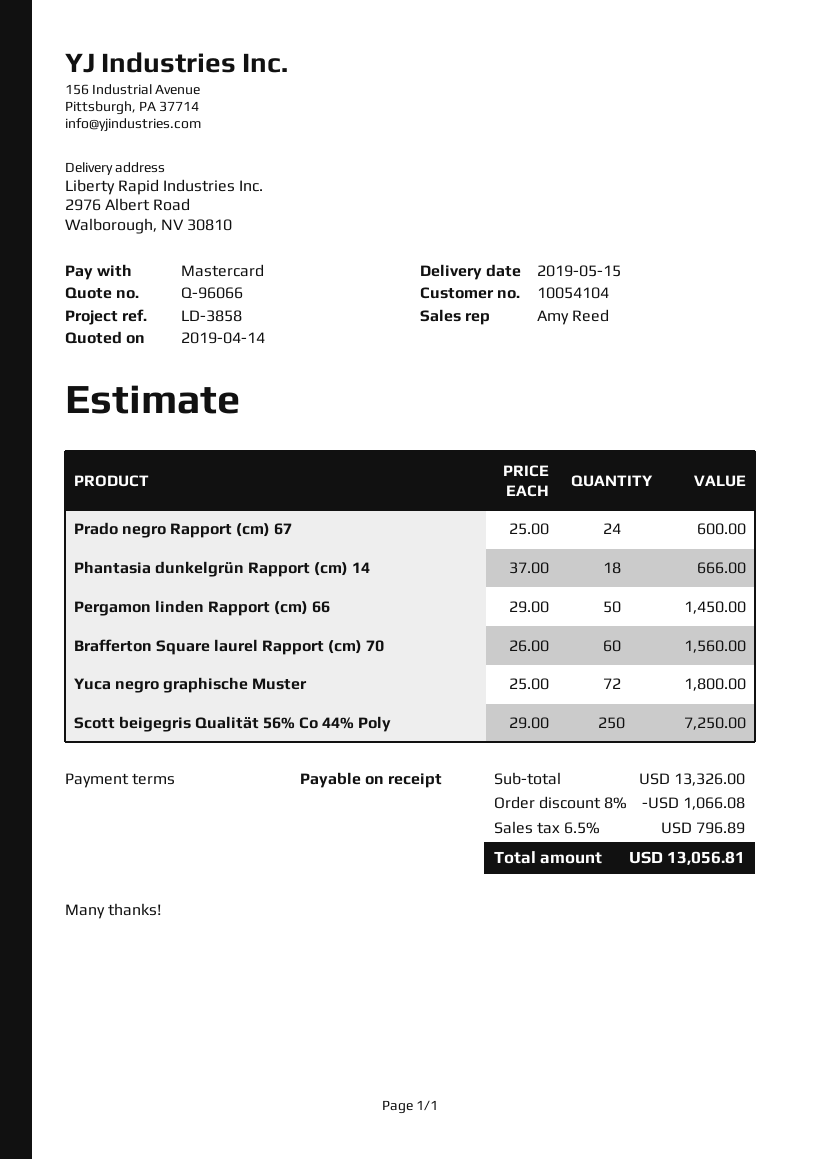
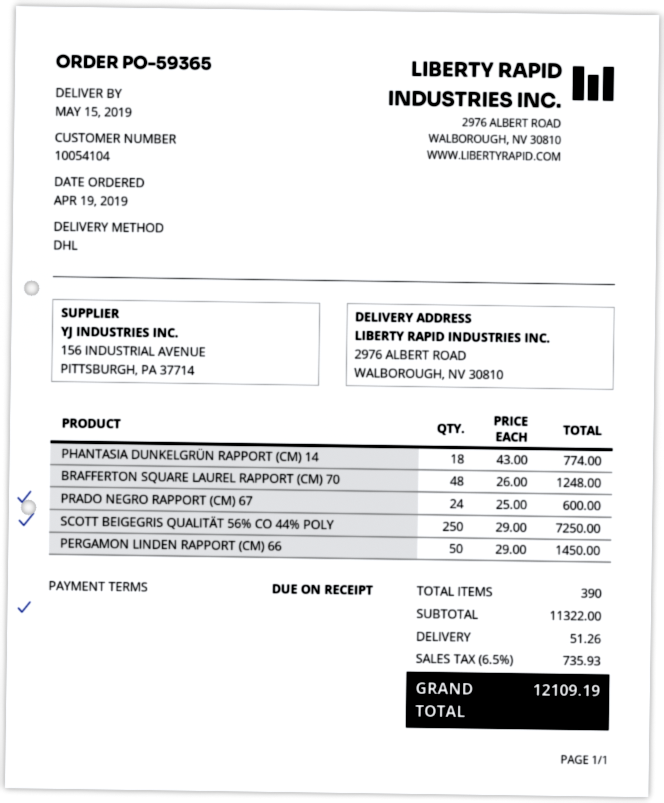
Phantasia dunkelgrün Rapport (cm) 14: 18 x 37.00 = 666.00 -> 18 x 43.00 = 774.00
Brafferton Square laurel Rapport (cm) 70: 60 x 26.00 = 1560.00 -> 48 x 26.00 = 1248.00
Yuca negro graphische Muster: 72 x 25.00 = 1800.00 -> none
subtotal: 13326.00 -> 11322.00
discount: 8% = 1066.08 -> none
shipping: none -> 51.26
tax: 6.5% = 796.89 -> 6.5% = 735.93
total: 13056.81 -> 12109.19

